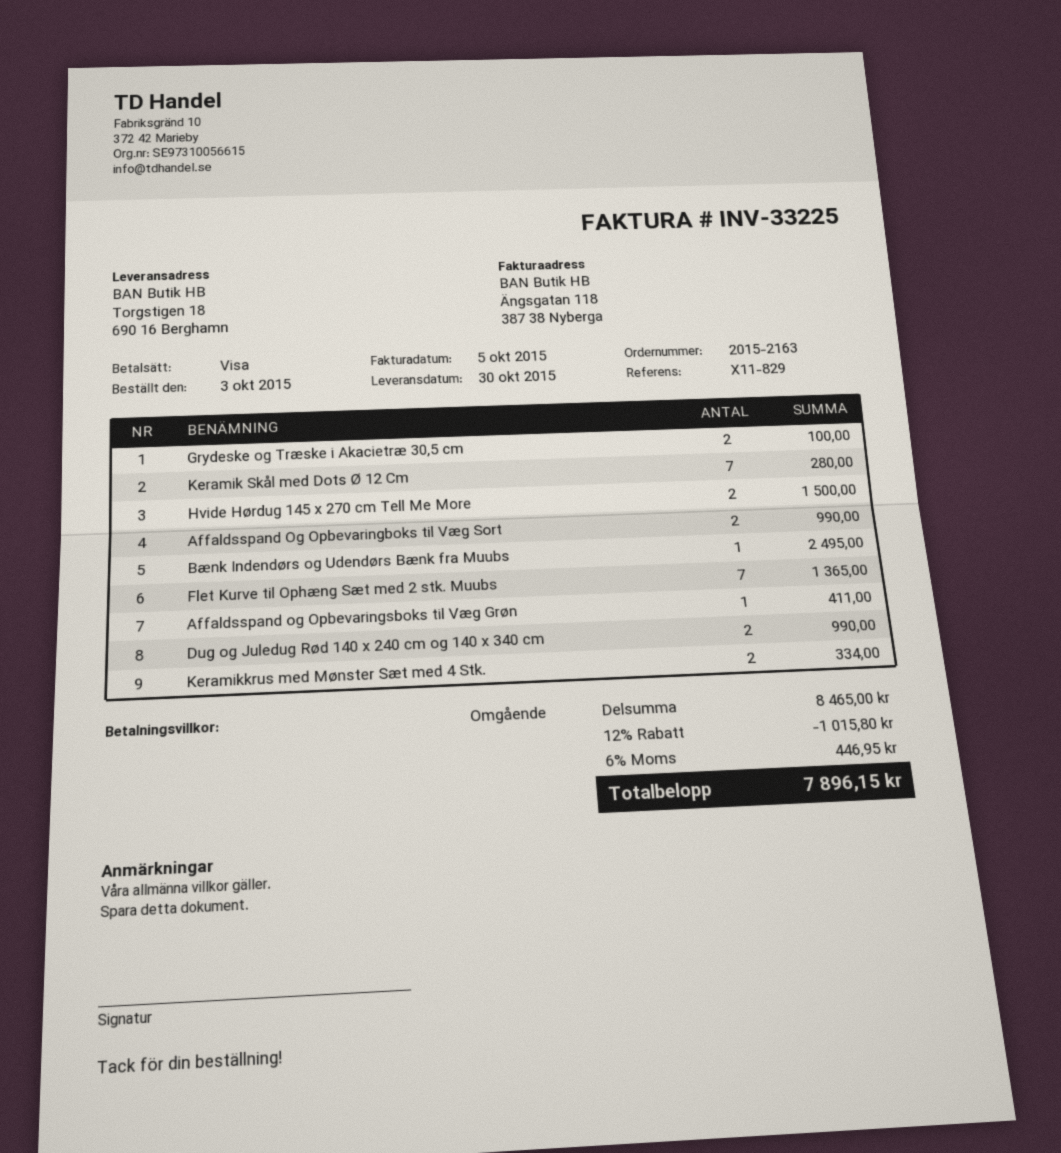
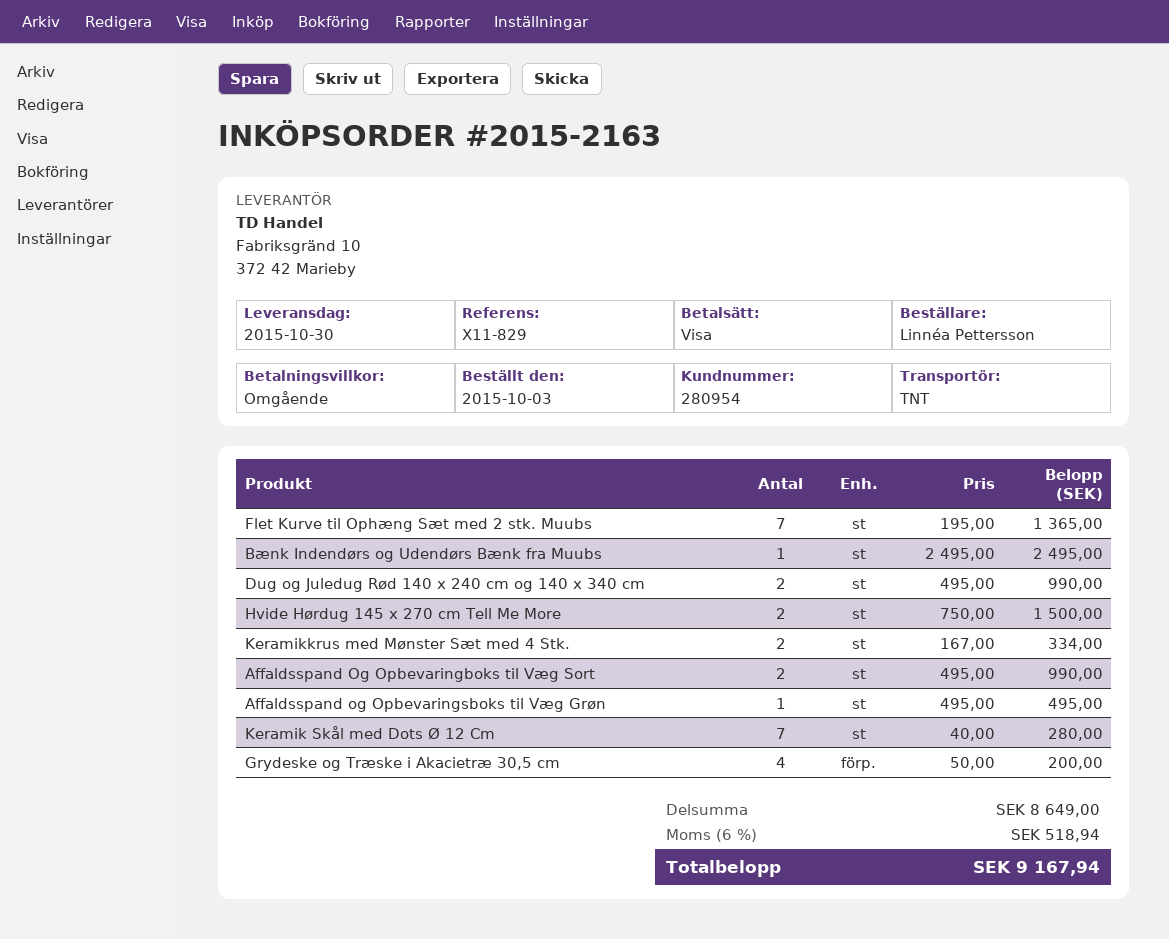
Grydeske og Træske i Akacietræ 30,5 cm: 2 for 100.00 -> 4 for 200.00
Affaldsspand og Opbevaringsboks til Væg Grøn: 1 for 411.00 -> 1 for 495.00
subtotal: 8465.00 -> 8649.00
discount: 12% = 1015.80 -> none
tax: 6% = 446.95 -> 6% = 518.94
total: 7896.15 -> 9167.94

